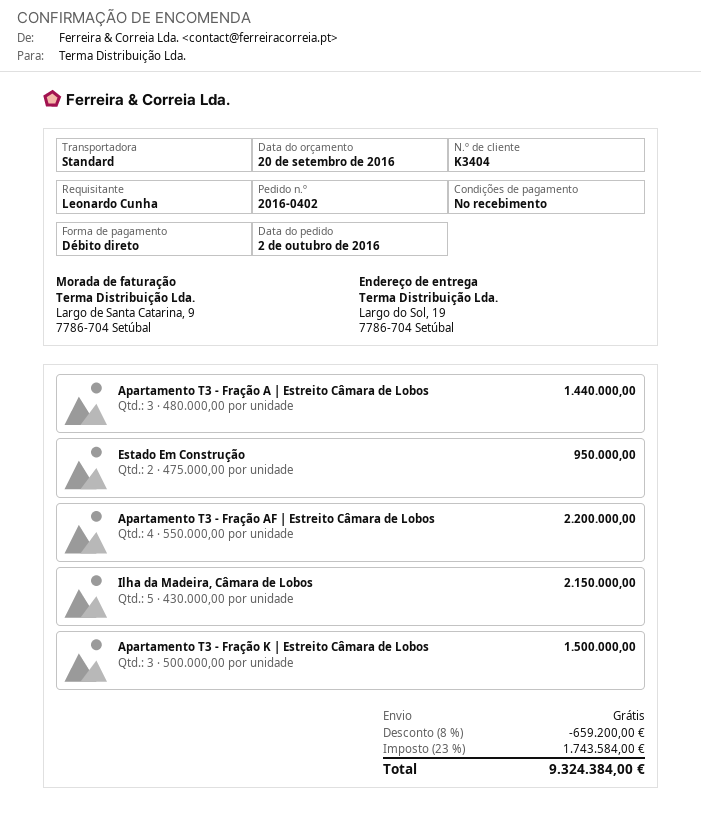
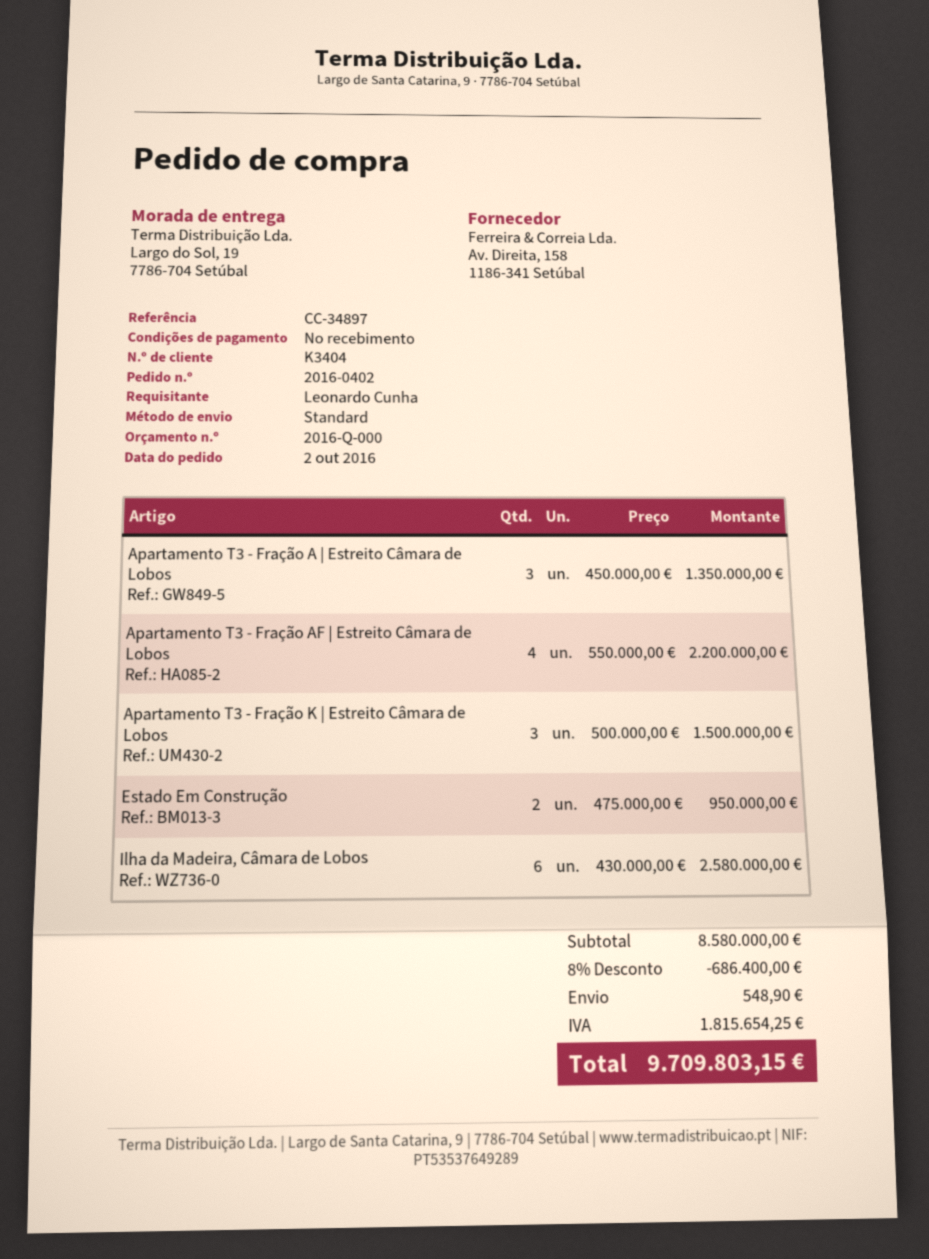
Apartamento T3 - Fração A | Estreito Câmara de Lobos: 3 x 480000.00 = 1440000.00 -> 3 x 450000.00 = 1350000.00
Ilha da Madeira, Câmara de Lobos: 5 x 430000.00 = 2150000.00 -> 6 x 430000.00 = 2580000.00
discount: 8% = 659200.00 -> 8% = 686400.00
shipping: 0.00 -> 548.90
tax: 1743584.00 -> 1815654.25
total: 9324384.00 -> 9709803.15

